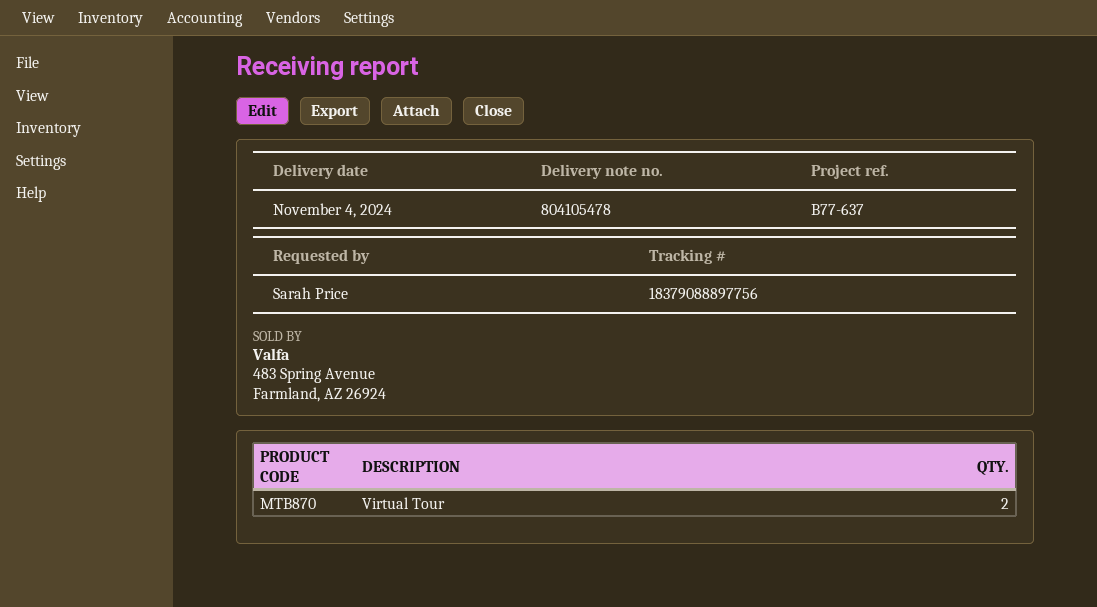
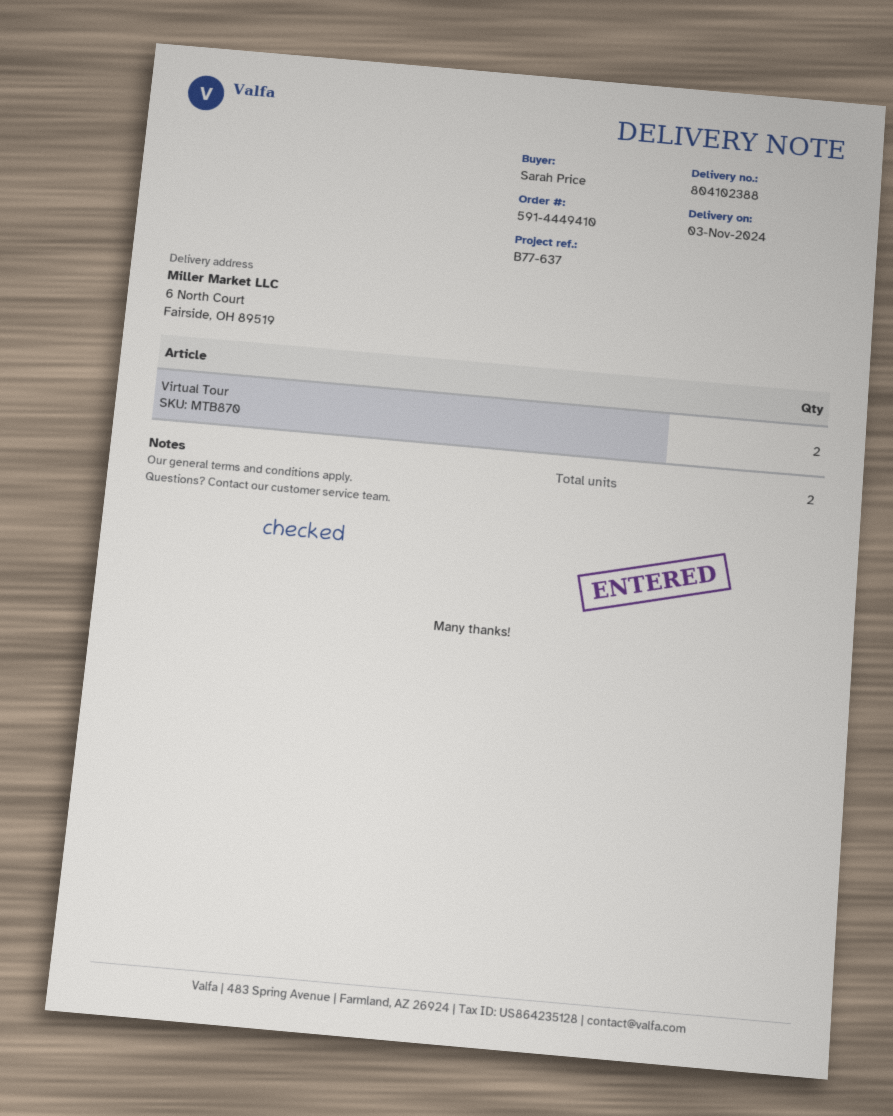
delivery note number: 804105478 -> 804102388
delivery date: 2024-11-04 -> 2024-11-03

